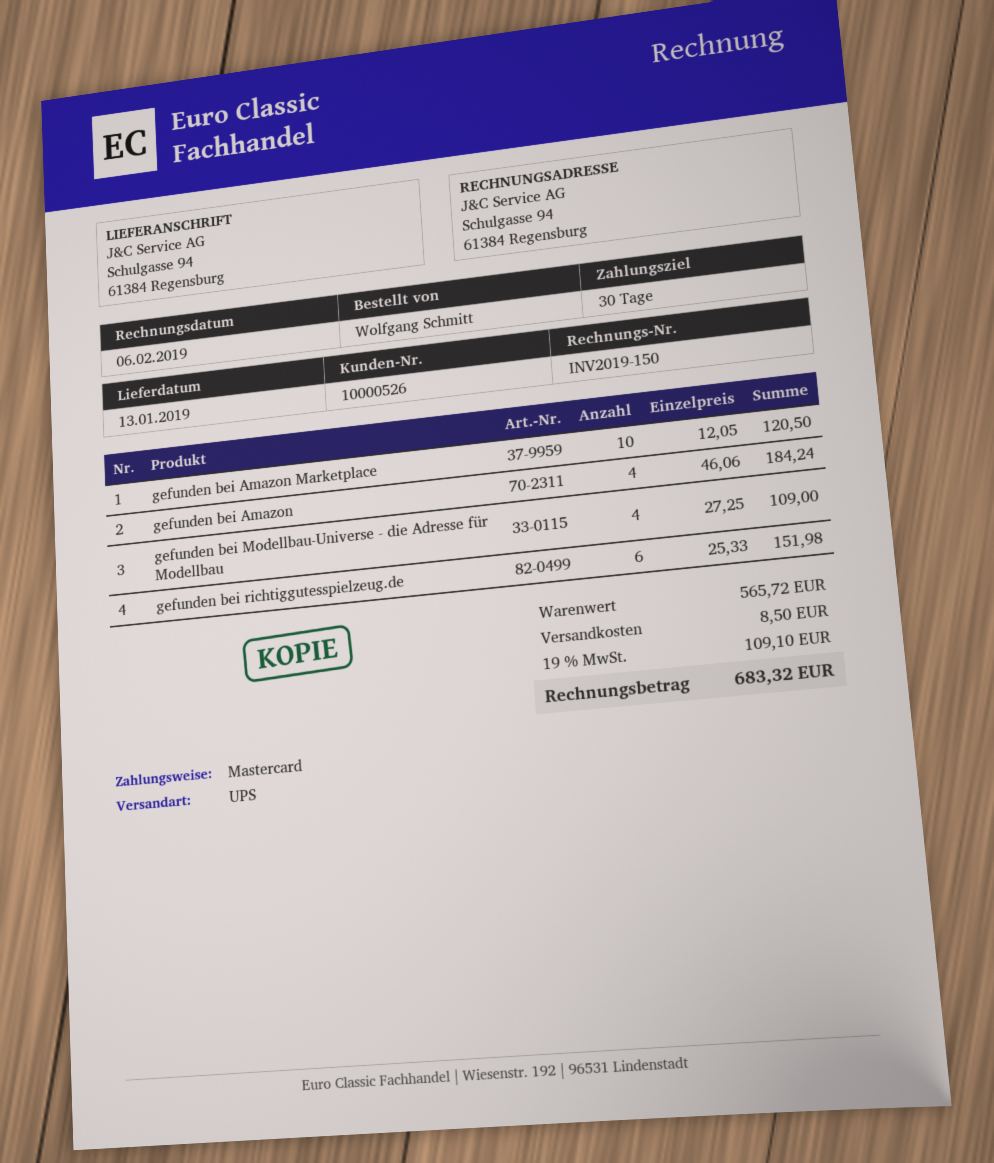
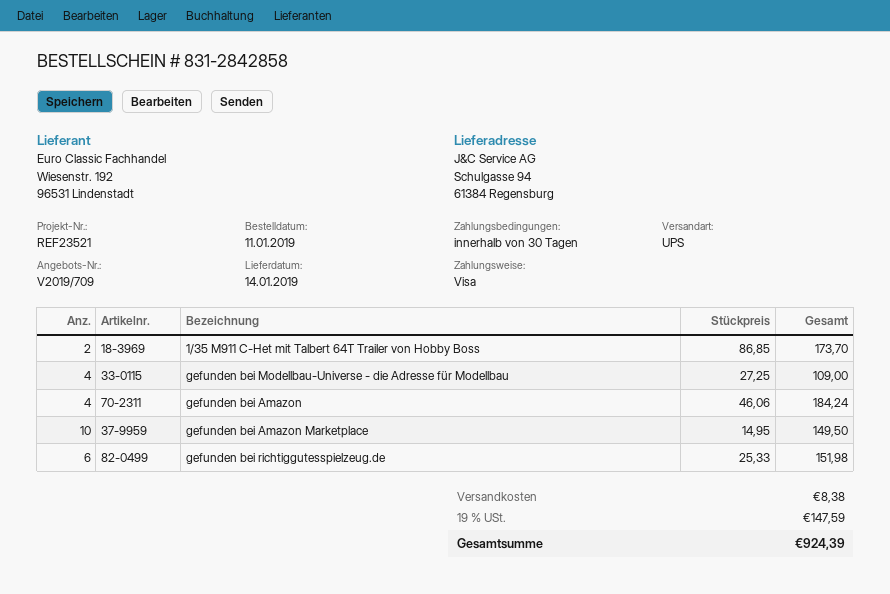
delivery date: 2019-01-13 -> 2019-01-14
payment method: Mastercard -> Visa
gefunden bei Amazon Marketplace: 10 x 12.05 = 120.50 -> 10 x 14.95 = 149.50
1/35 M911 C-Het mit Talbert 64T Trailer von Hobby Boss: none -> 2 x 86.85 = 173.70
shipping: 8.50 -> 8.38
tax: 19% = 109.10 -> 19% = 147.59
total: 683.32 -> 924.39

